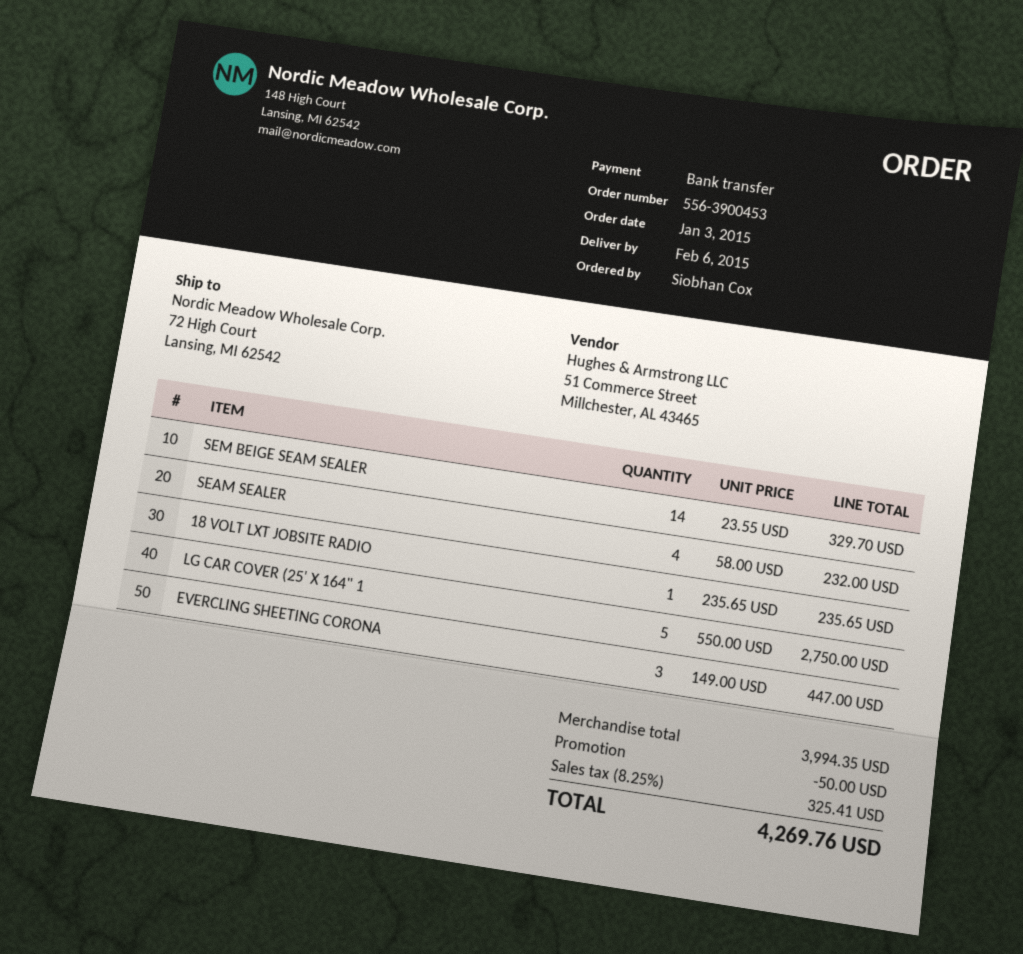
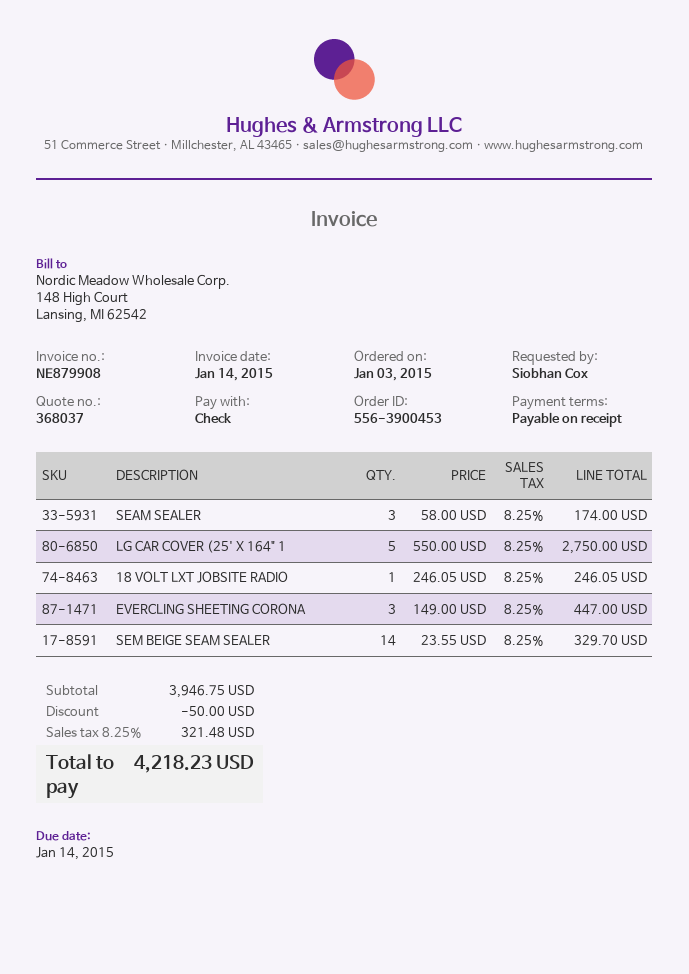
payment method: bank transfer -> cheque
SEAM SEALER: 4 x 58.00 = 232.00 -> 3 x 58.00 = 174.00
18 VOLT LXT JOBSITE RADIO: 1 x 235.65 = 235.65 -> 1 x 246.05 = 246.05
subtotal: 3994.35 -> 3946.75
tax: 8.25% = 325.41 -> 8.25% = 321.48
total: 4269.76 -> 4218.23

